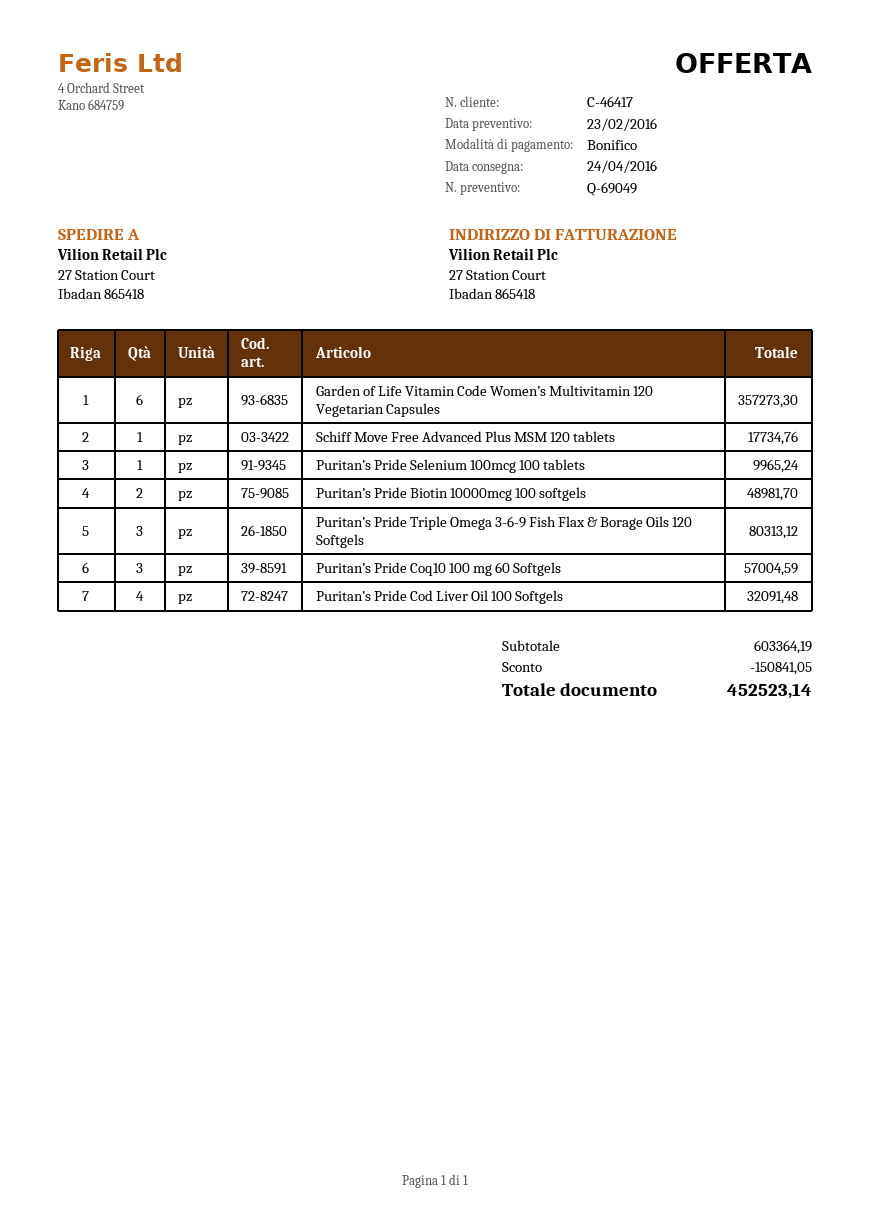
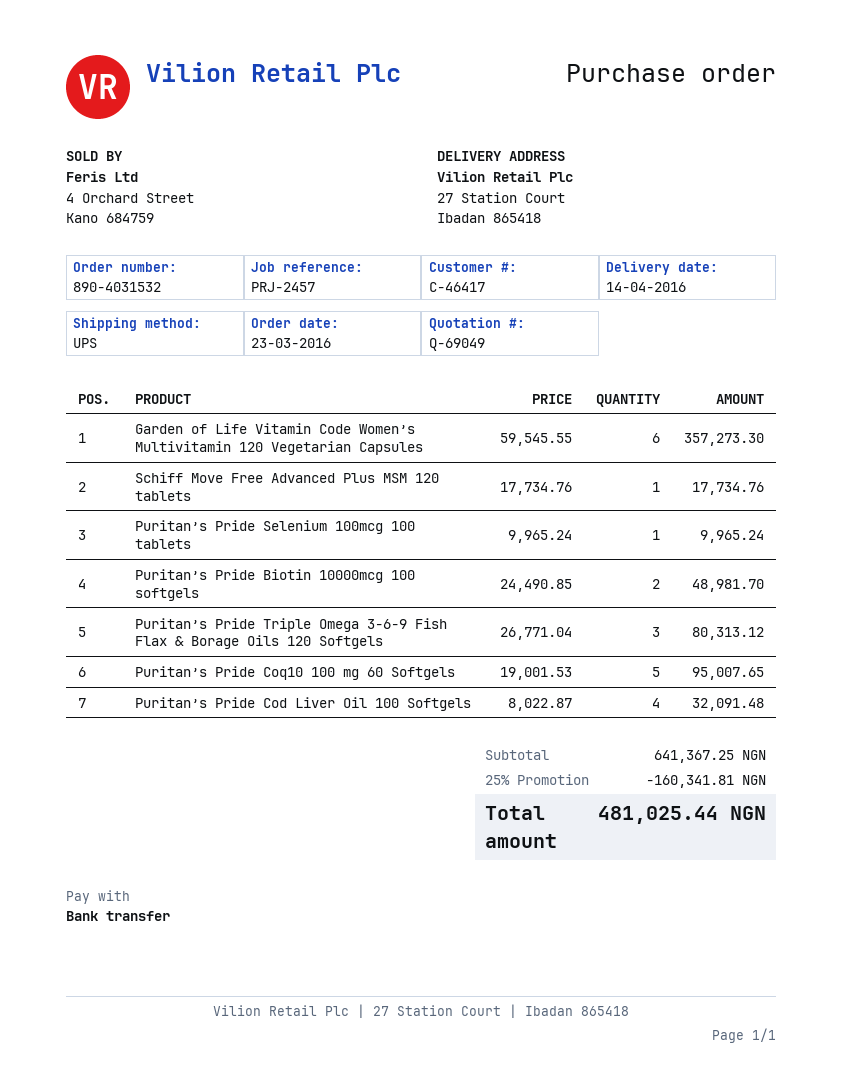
delivery date: 2016-04-24 -> 2016-04-14
Puritan’s Pride Coq10 100 mg 60 Softgels: 3 for 57004.59 -> 5 for 95007.65
subtotal: 603364.19 -> 641367.25
discount: 150841.05 -> 160341.81
total: 452523.14 -> 481025.44

